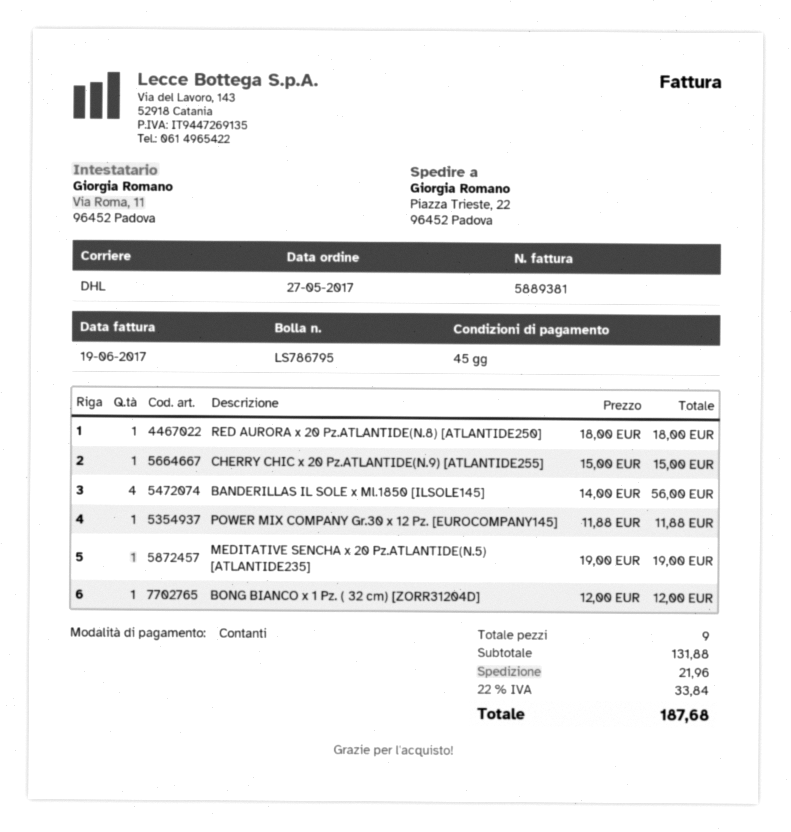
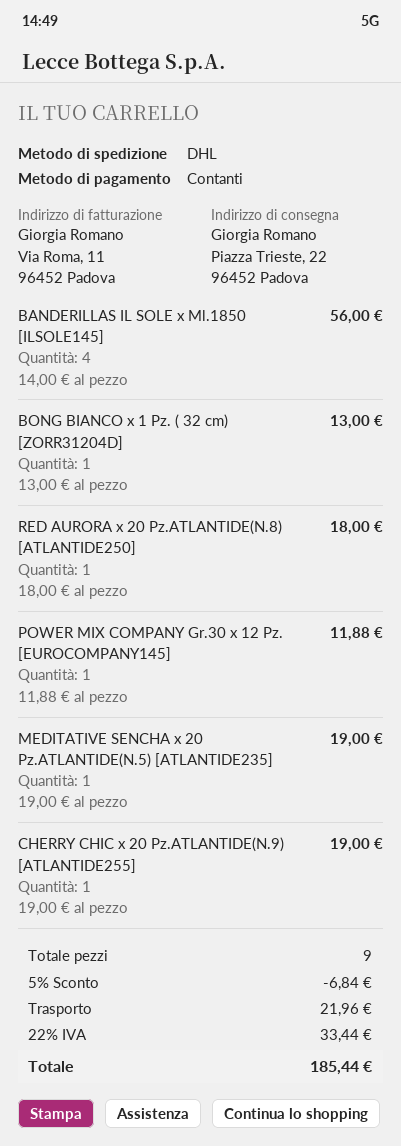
CHERRY CHIC x 20 Pz.ATLANTIDE(N.9) [ATLANTIDE255]: 1 x 15.00 = 15.00 -> 1 x 19.00 = 19.00
BONG BIANCO x 1 Pz. ( 32 cm) [ZORR31204D]: 1 x 12.00 = 12.00 -> 1 x 13.00 = 13.00
discount: none -> 5% = 6.84
tax: 22% = 33.84 -> 22% = 33.44
total: 187.68 -> 185.44

